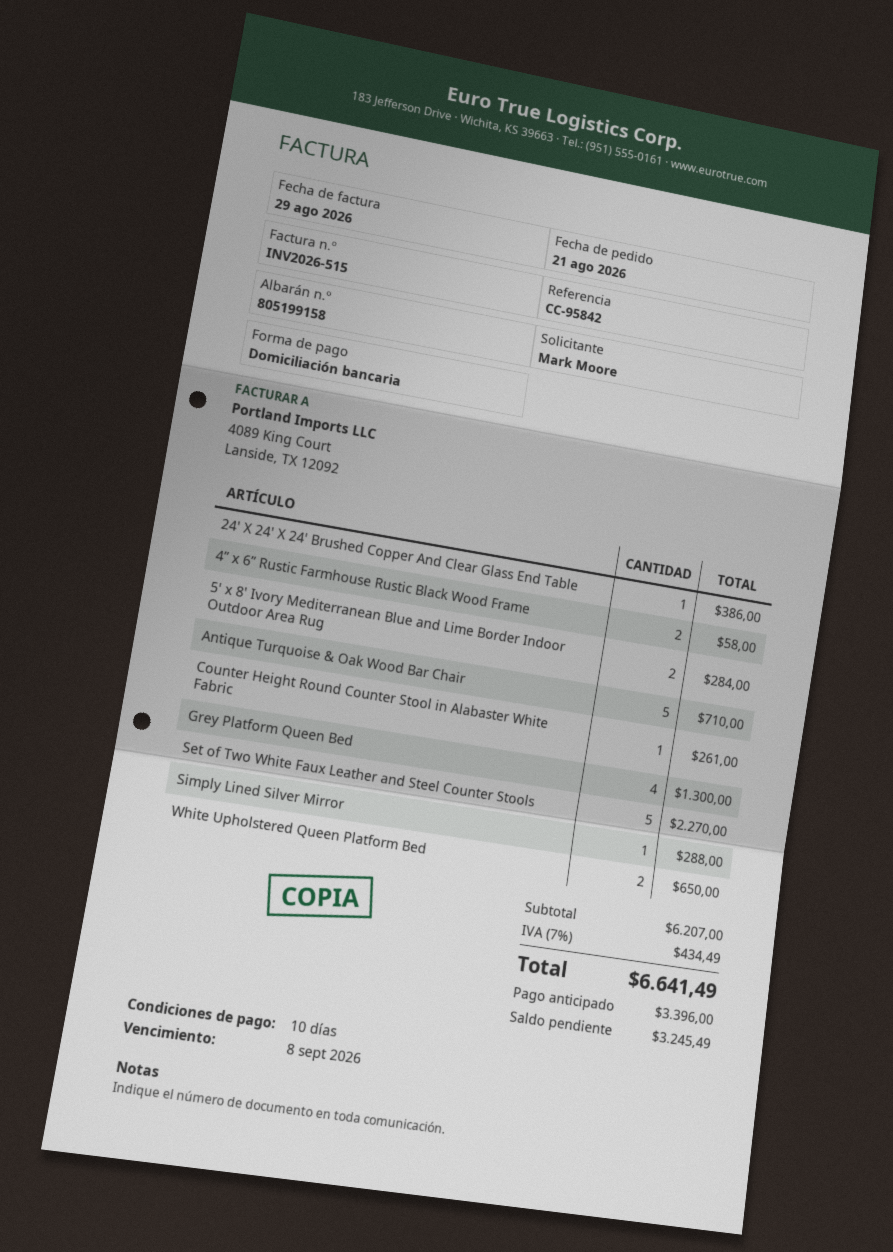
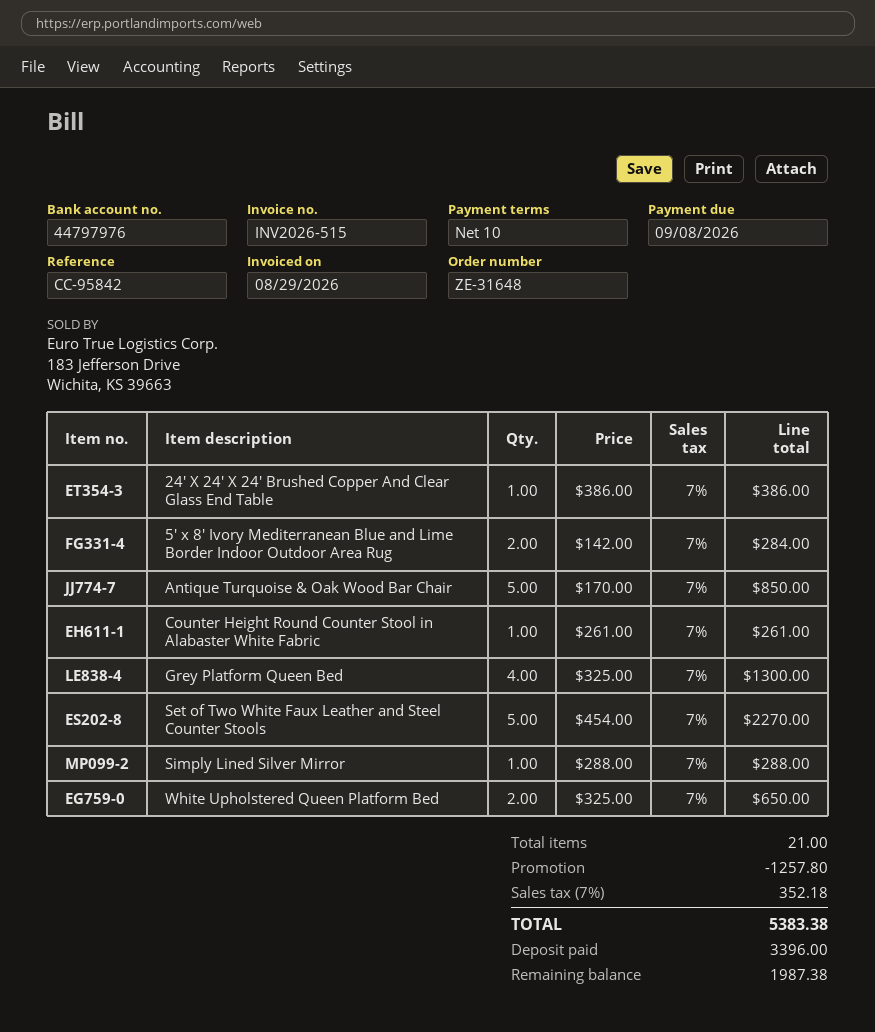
4” x 6” Rustic Farmhouse Rustic Black Wood Frame: 2 for 58.00 -> none
Antique Turquoise & Oak Wood Bar Chair: 5 for 710.00 -> 5 for 850.00
discount: none -> 1257.80
tax: 7% = 434.49 -> 7% = 352.18
total: 6641.49 -> 5383.38
balance: 3245.49 -> 1987.38

